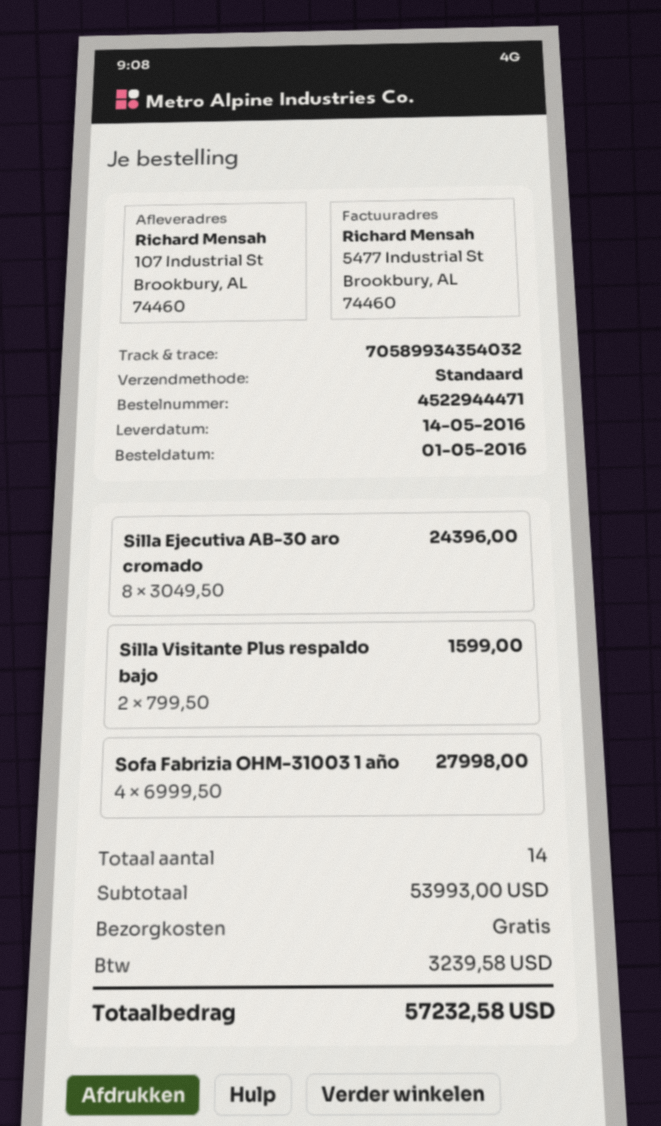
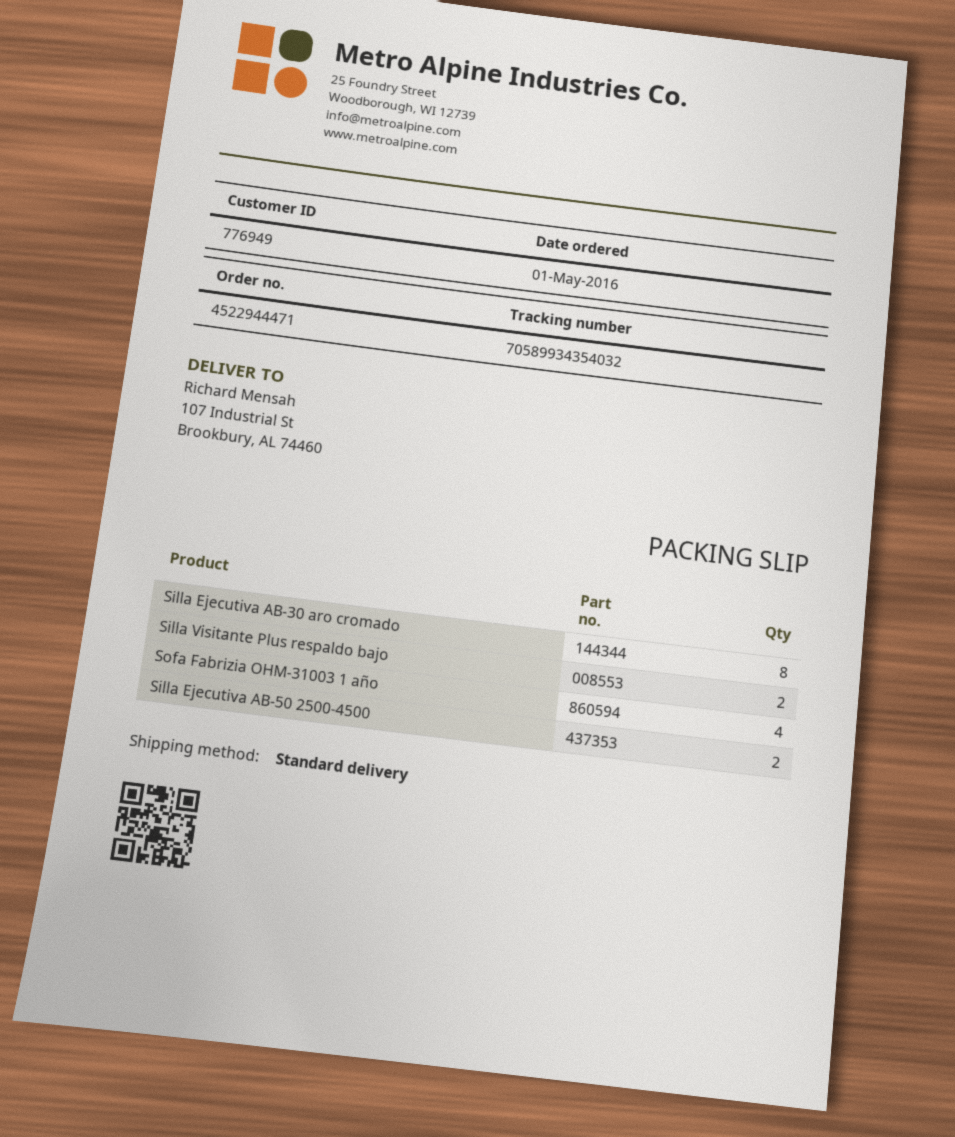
Silla Ejecutiva AB-50 2500-4500: none -> 2

